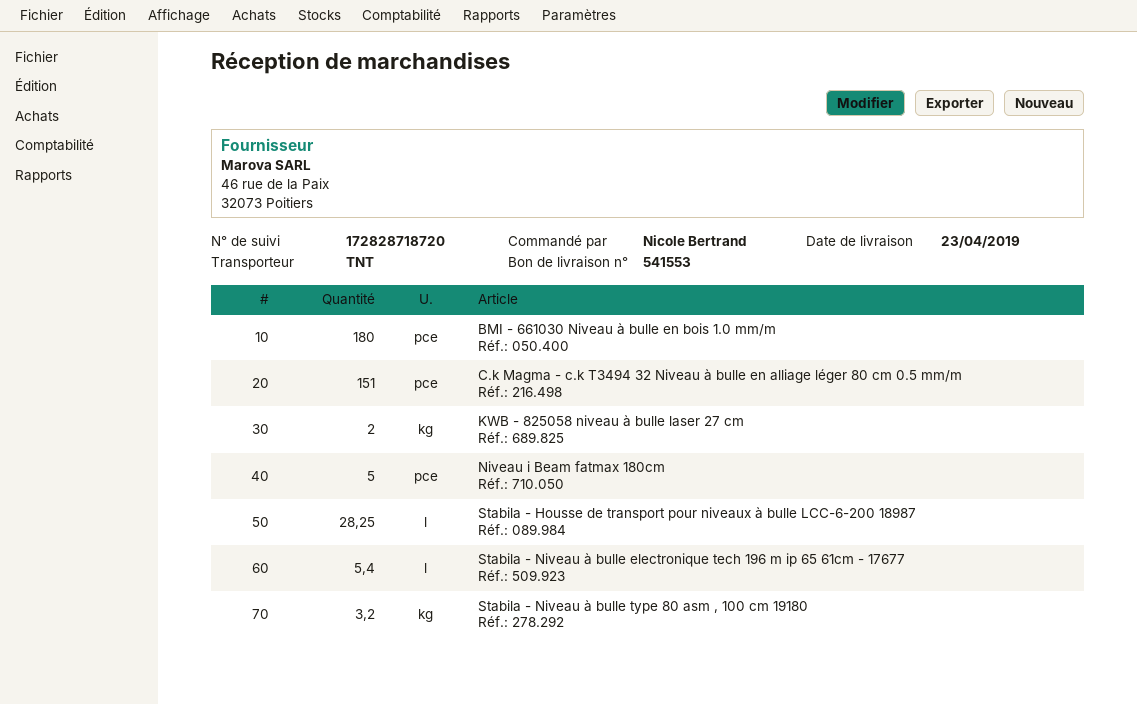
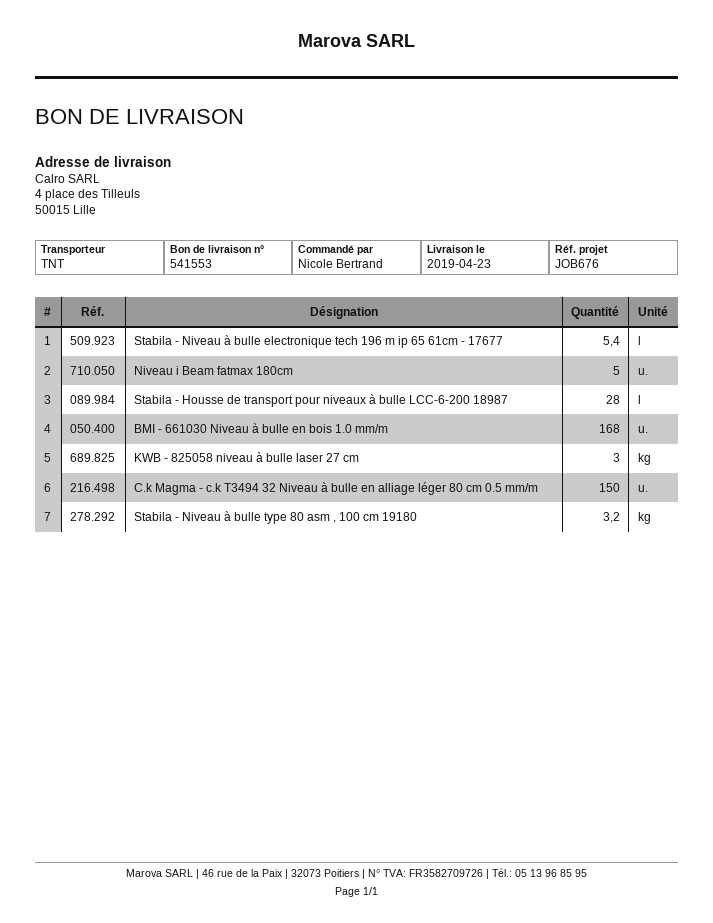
BMI - 661030 Niveau à bulle en bois 1.0 mm/m: 180 -> 168
C.k Magma - c.k T3494 32 Niveau à bulle en alliage léger 80 cm 0.5 mm/m: 151 -> 150
KWB - 825058 niveau à bulle laser 27 cm: 2 -> 3
Stabila - Housse de transport pour niveaux à bulle LCC-6-200 18987: 28.25 -> 28

